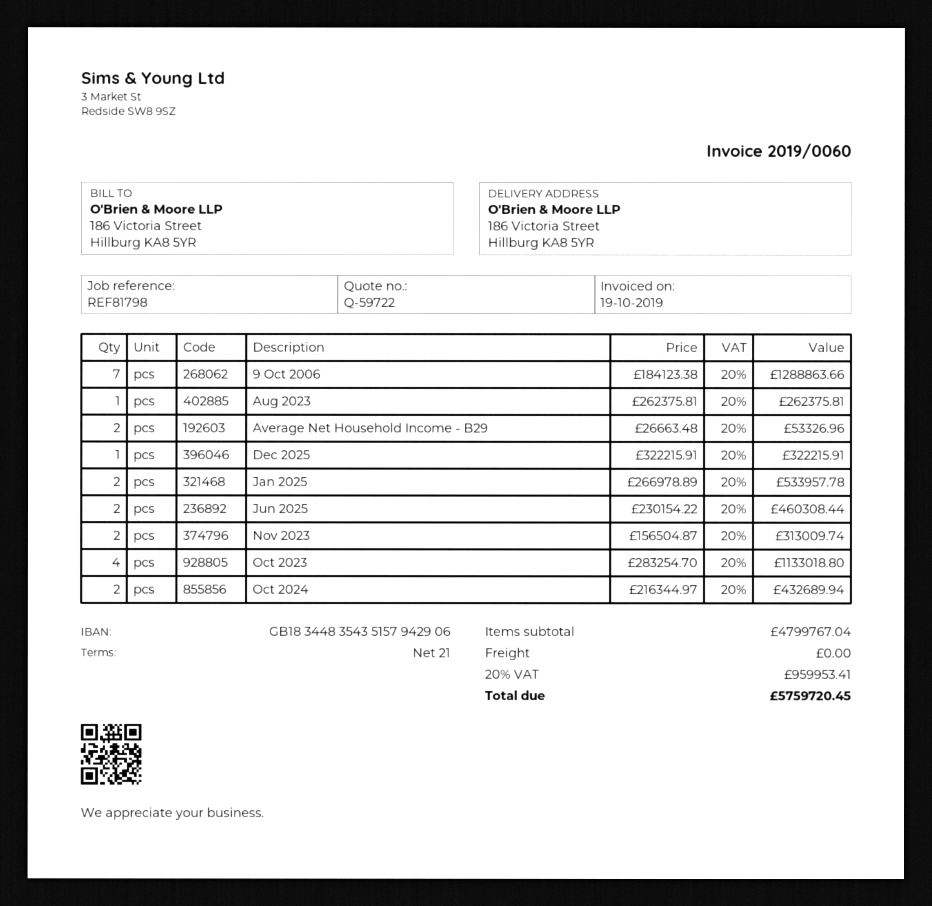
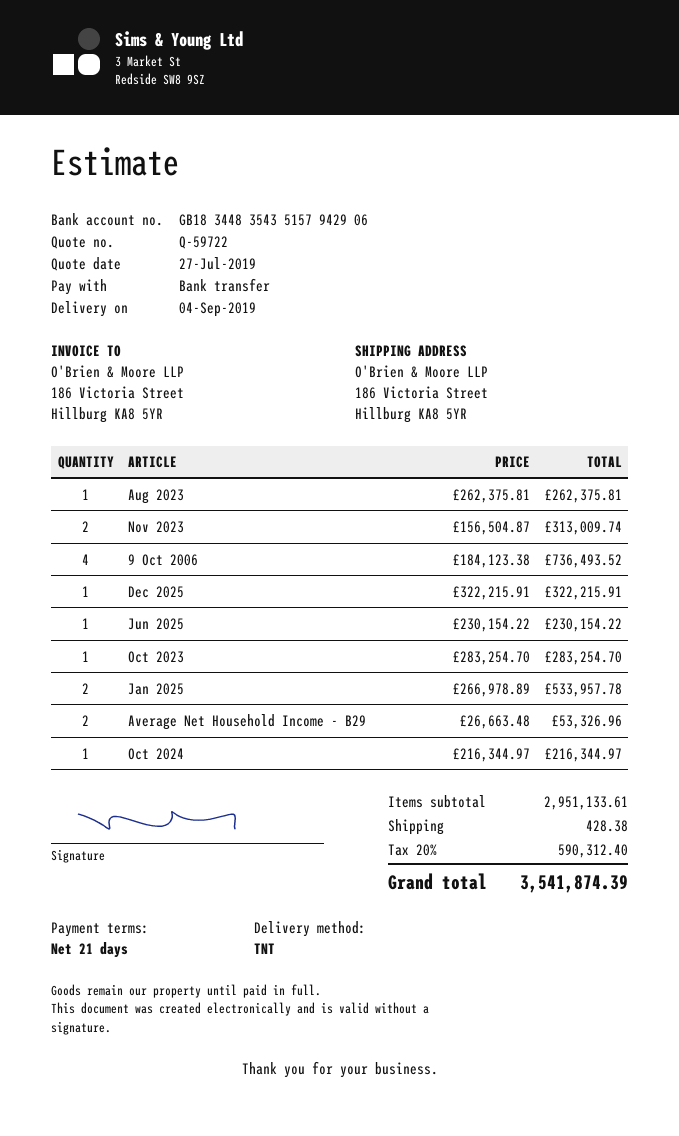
9 Oct 2006: 7 x 184123.38 = 1288863.66 -> 4 x 184123.38 = 736493.52
Jun 2025: 2 x 230154.22 = 460308.44 -> 1 x 230154.22 = 230154.22
Oct 2023: 4 x 283254.70 = 1133018.80 -> 1 x 283254.70 = 283254.70
Oct 2024: 2 x 216344.97 = 432689.94 -> 1 x 216344.97 = 216344.97
subtotal: 4799767.04 -> 2951133.61
shipping: 0.00 -> 428.38
tax: 20% = 959953.41 -> 20% = 590312.40
total: 5759720.45 -> 3541874.39

